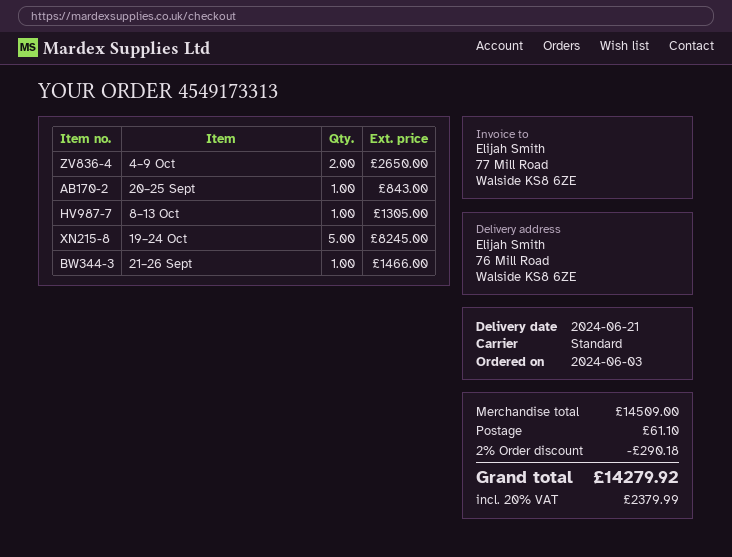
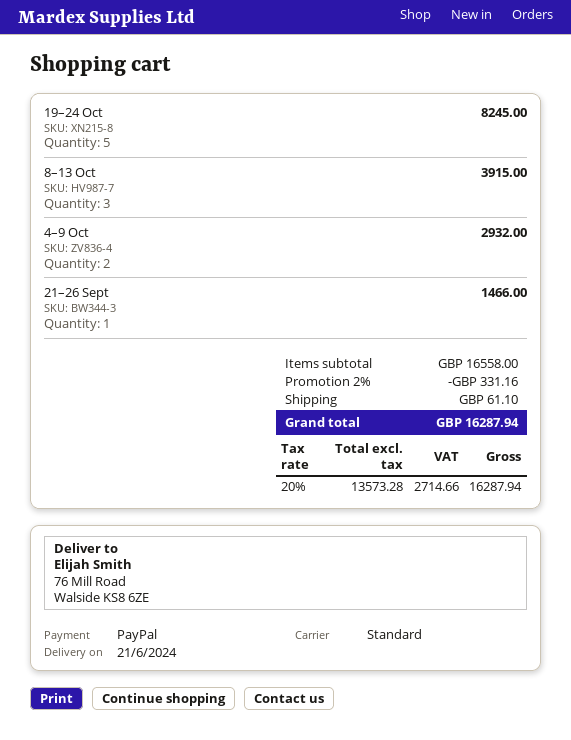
4–9 Oct: 2 for 2650.00 -> 2 for 2932.00
20–25 Sept: 1 for 843.00 -> none
8–13 Oct: 1 for 1305.00 -> 3 for 3915.00
subtotal: 14509.00 -> 16558.00
discount: 2% = 290.18 -> 2% = 331.16
tax: 20% = 2379.99 -> 20% = 2714.66
total: 14279.92 -> 16287.94

